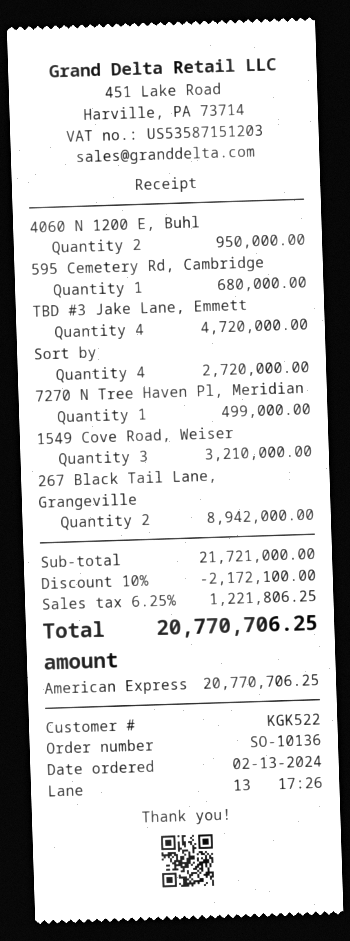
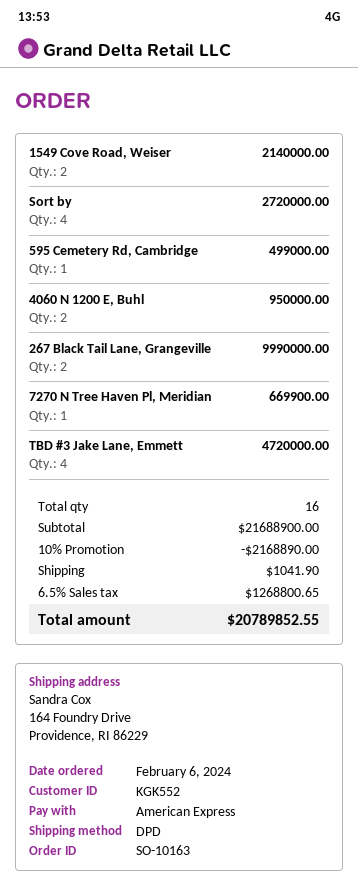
order number: SO-10136 -> SO-10163
order date: 2024-02-13 -> 2024-02-06
customer number: KGK522 -> KGK552
595 Cemetery Rd, Cambridge: 1 for 680000.00 -> 1 for 499000.00
7270 N Tree Haven Pl, Meridian: 1 for 499000.00 -> 1 for 669900.00
1549 Cove Road, Weiser: 3 for 3210000.00 -> 2 for 2140000.00
267 Black Tail Lane, Grangeville: 2 for 8942000.00 -> 2 for 9990000.00
subtotal: 21721000.00 -> 21688900.00
discount: 10% = 2172100.00 -> 10% = 2168890.00
shipping: none -> 1041.90
tax: 6.25% = 1221806.25 -> 6.5% = 1268800.65
total: 20770706.25 -> 20789852.55

